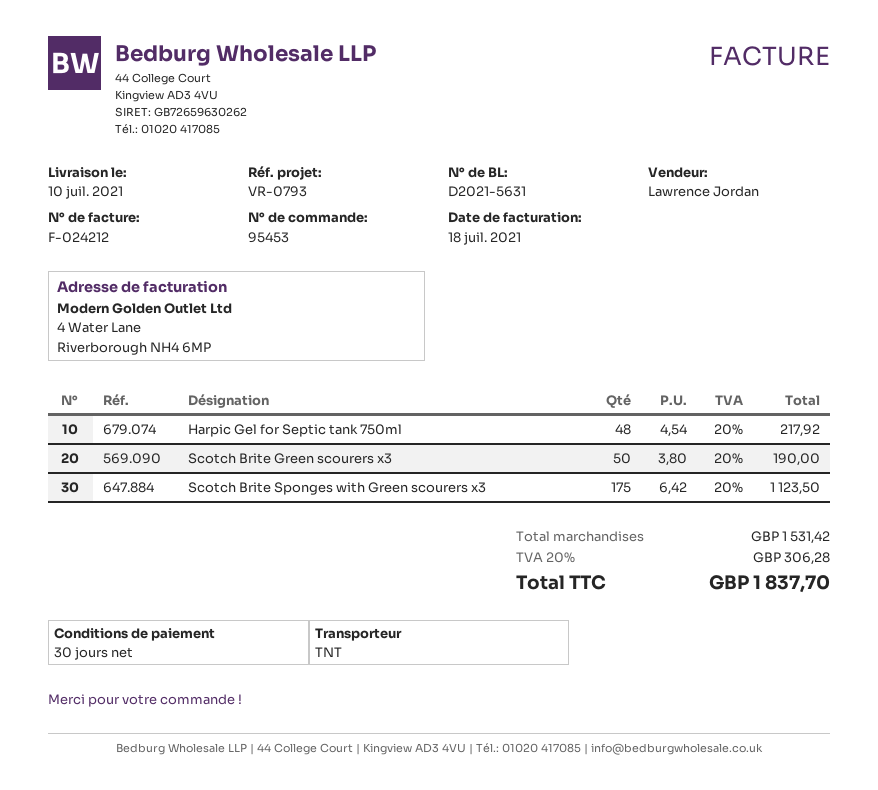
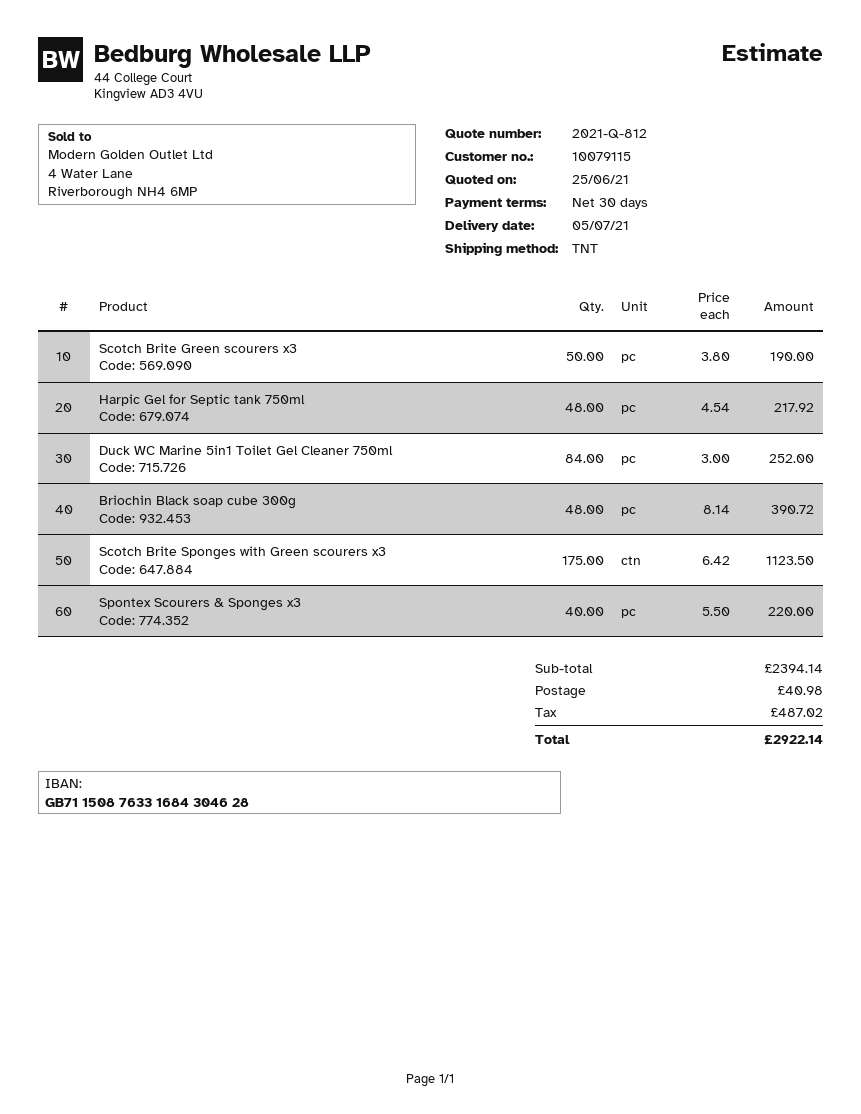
delivery date: 2021-07-10 -> 2021-07-05
Duck WC Marine 5in1 Toilet Gel Cleaner 750ml: none -> 84 x 3.00 = 252.00
Briochin Black soap cube 300g: none -> 48 x 8.14 = 390.72
Spontex Scourers & Sponges x3: none -> 40 x 5.50 = 220.00
subtotal: 1531.42 -> 2394.14
shipping: none -> 40.98
tax: 306.28 -> 487.02
total: 1837.70 -> 2922.14

